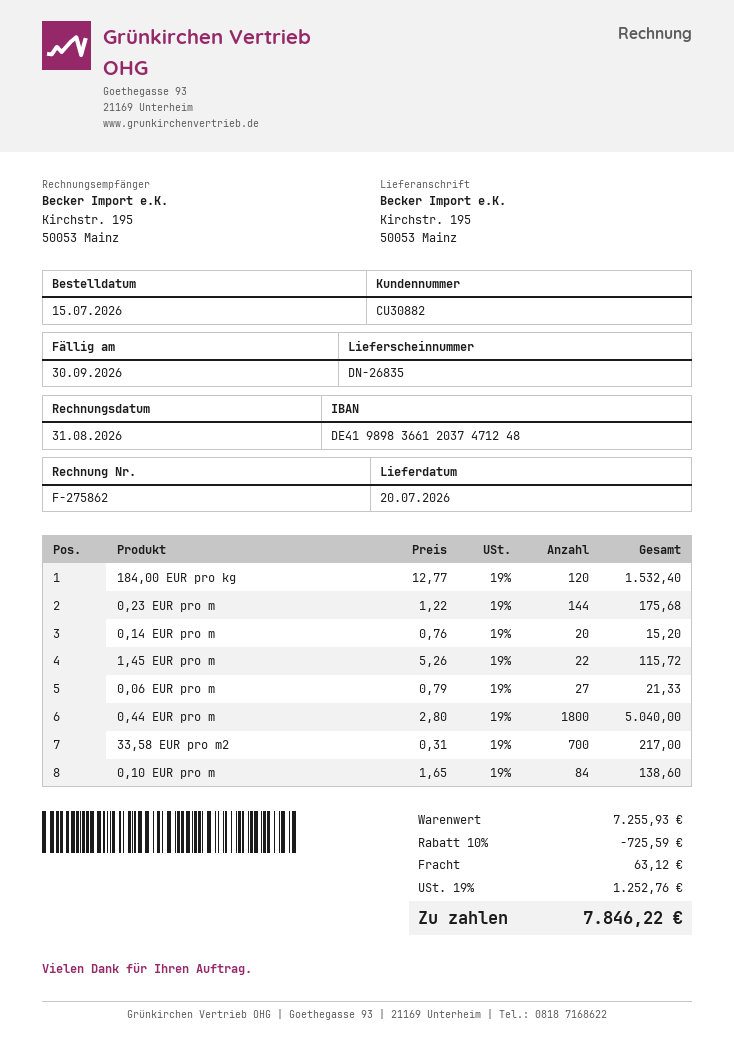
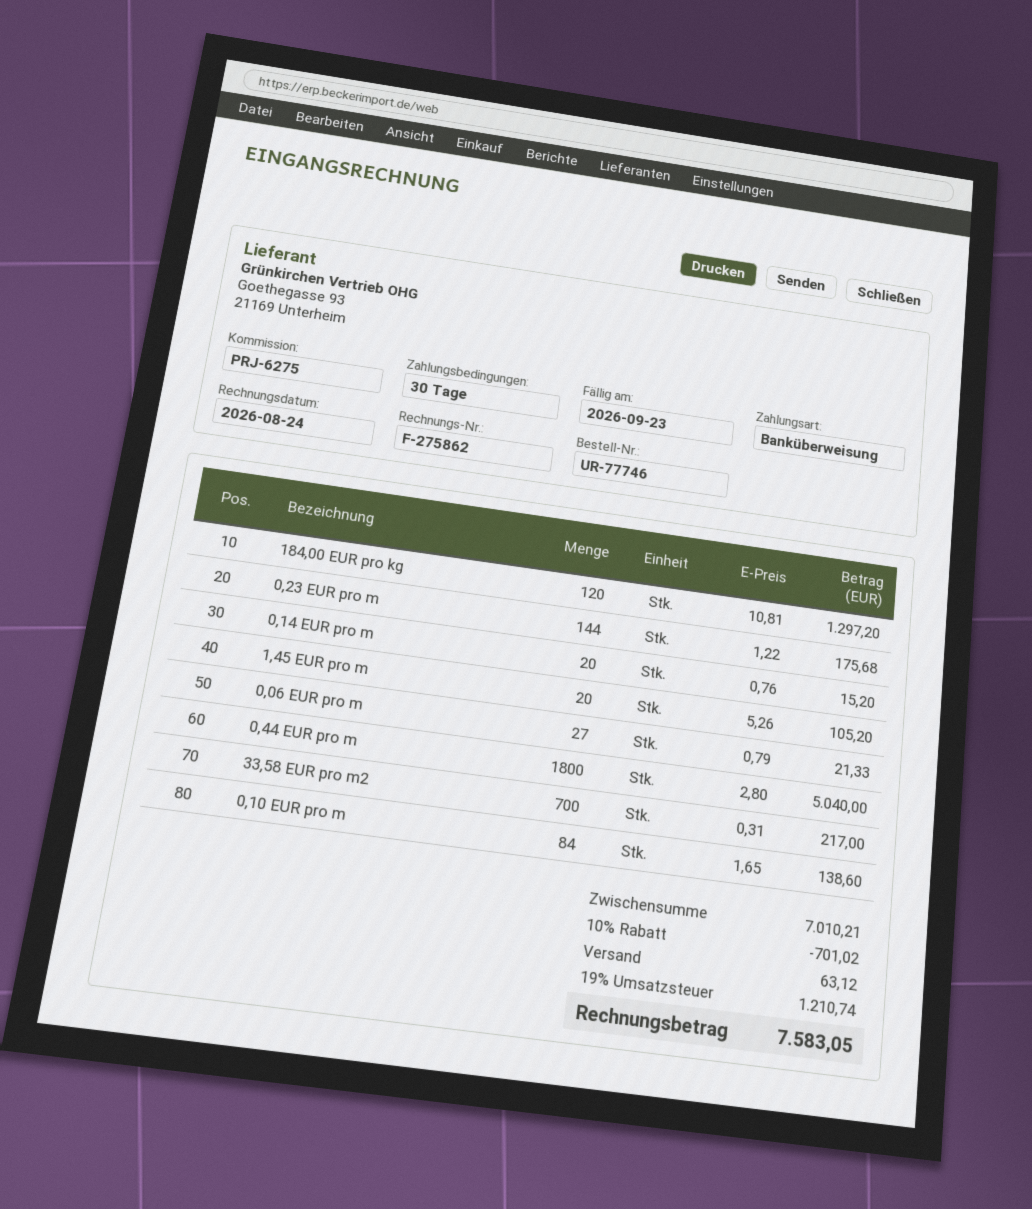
invoice date: 2026-08-31 -> 2026-08-24
due date: 2026-09-30 -> 2026-09-23
184,00 EUR pro kg: 120 x 12.77 = 1532.40 -> 120 x 10.81 = 1297.20
1,45 EUR pro m: 22 x 5.26 = 115.72 -> 20 x 5.26 = 105.20
subtotal: 7255.93 -> 7010.21
discount: 10% = 725.59 -> 10% = 701.02
tax: 19% = 1252.76 -> 19% = 1210.74
total: 7846.22 -> 7583.05

